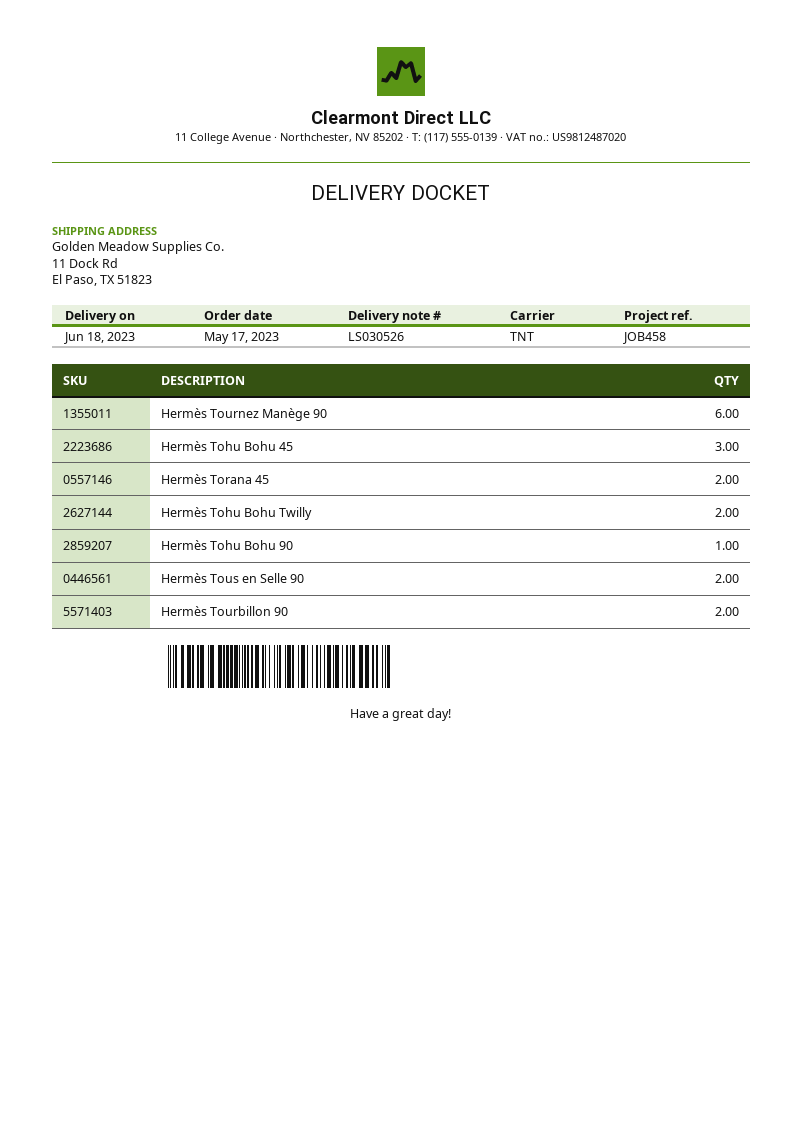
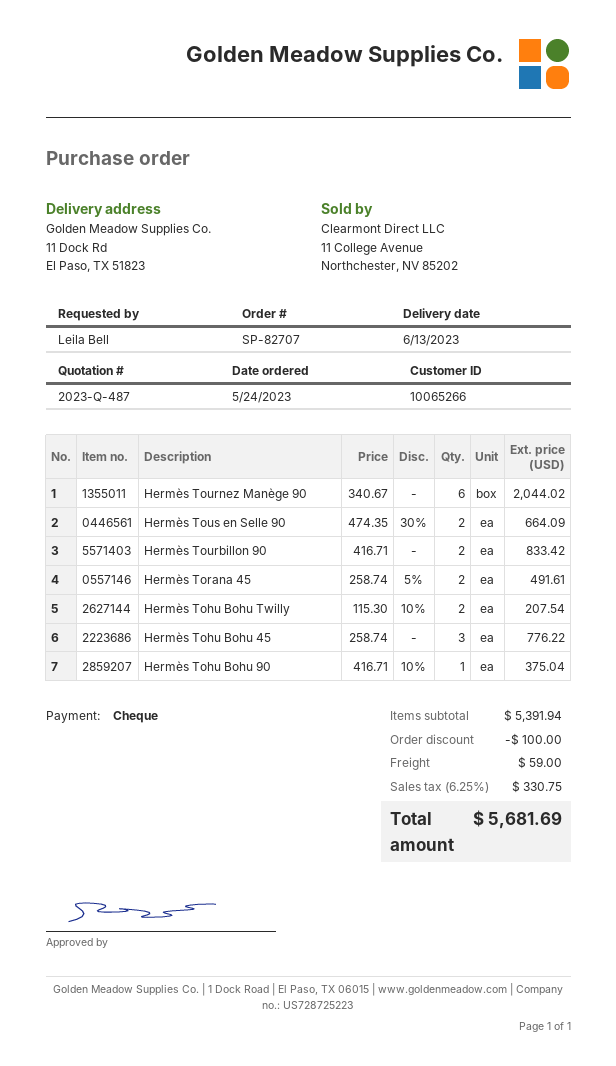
order date: 2023-05-17 -> 2023-05-24
delivery date: 2023-06-18 -> 2023-06-13

